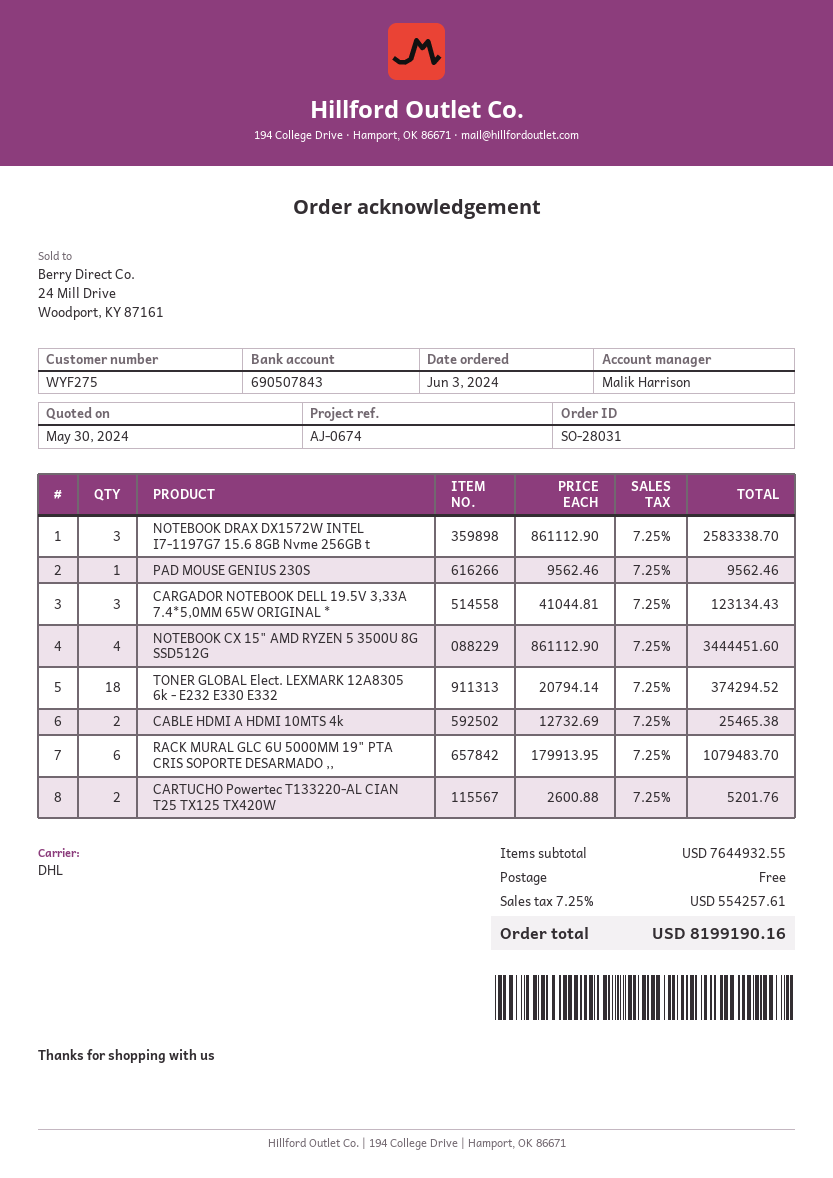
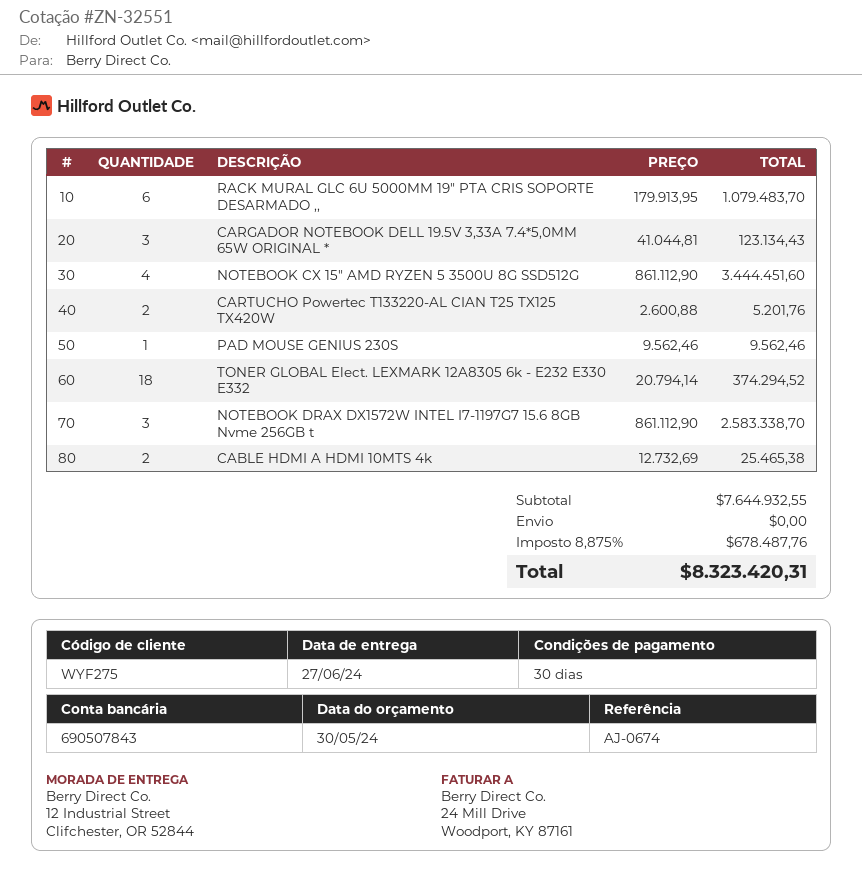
tax: 7.25% = 554257.61 -> 8.875% = 678487.76
total: 8199190.16 -> 8323420.31

